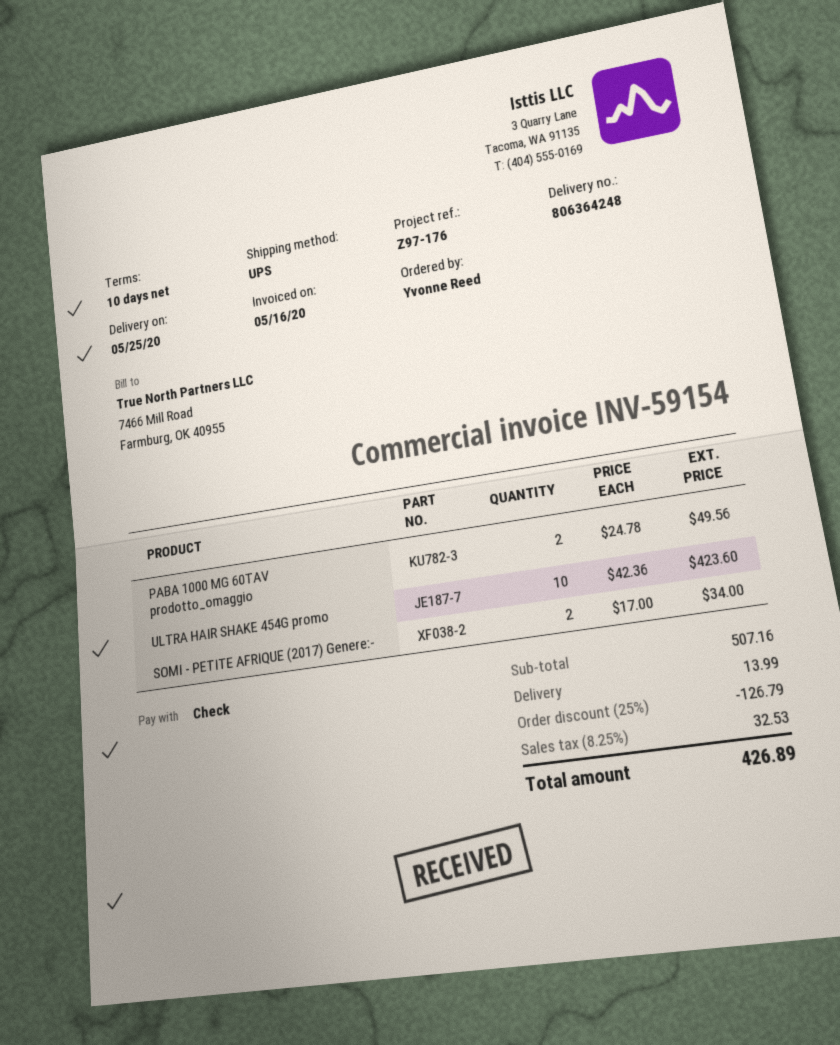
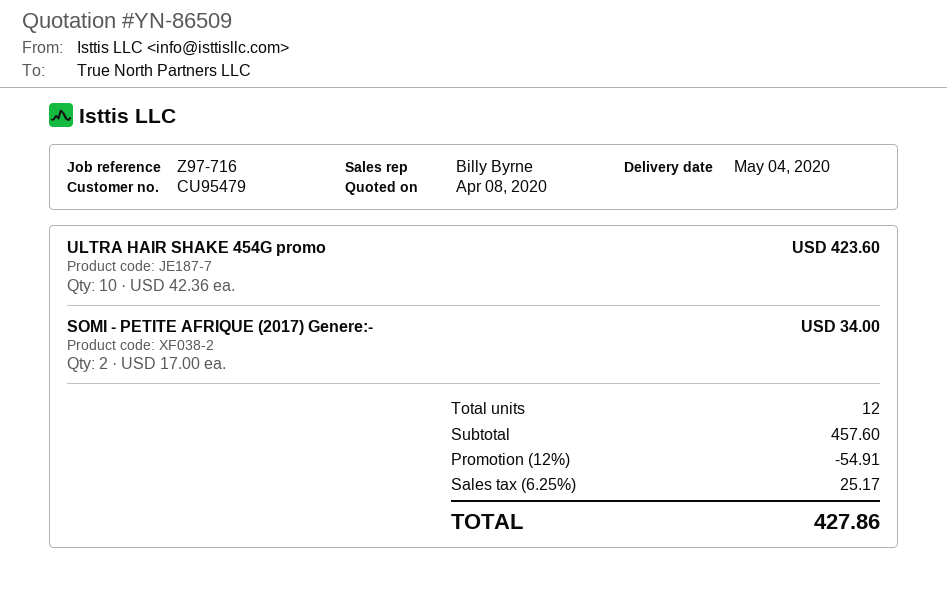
delivery date: 2020-05-25 -> 2020-05-04
reference: Z97-176 -> Z97-716
PABA 1000 MG 60TAV prodotto_omaggio: 2 x 24.78 = 49.56 -> none
subtotal: 507.16 -> 457.60
discount: 25% = 126.79 -> 12% = 54.91
shipping: 13.99 -> none
tax: 8.25% = 32.53 -> 6.25% = 25.17
total: 426.89 -> 427.86

